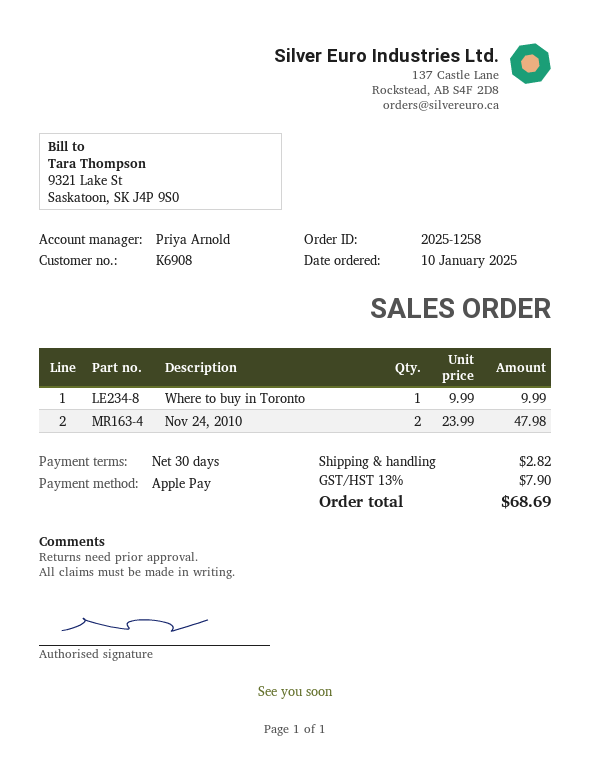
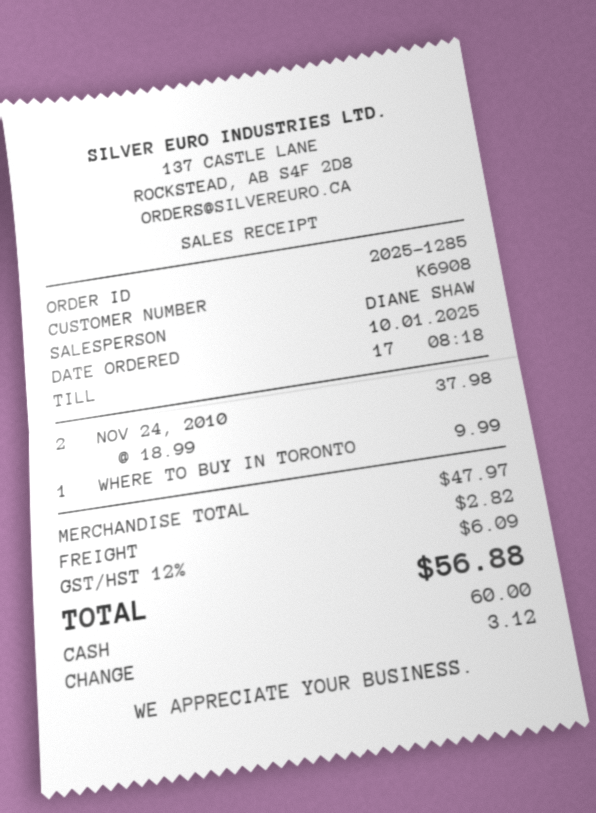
order number: 2025-1258 -> 2025-1285
sales rep: Priya Arnold -> DIANE SHAW
payment method: Apple Pay -> cash
Nov 24, 2010: 2 x 23.99 = 47.98 -> 2 x 18.99 = 37.98
tax: 13% = 7.90 -> 12% = 6.09
total: 68.69 -> 56.88

